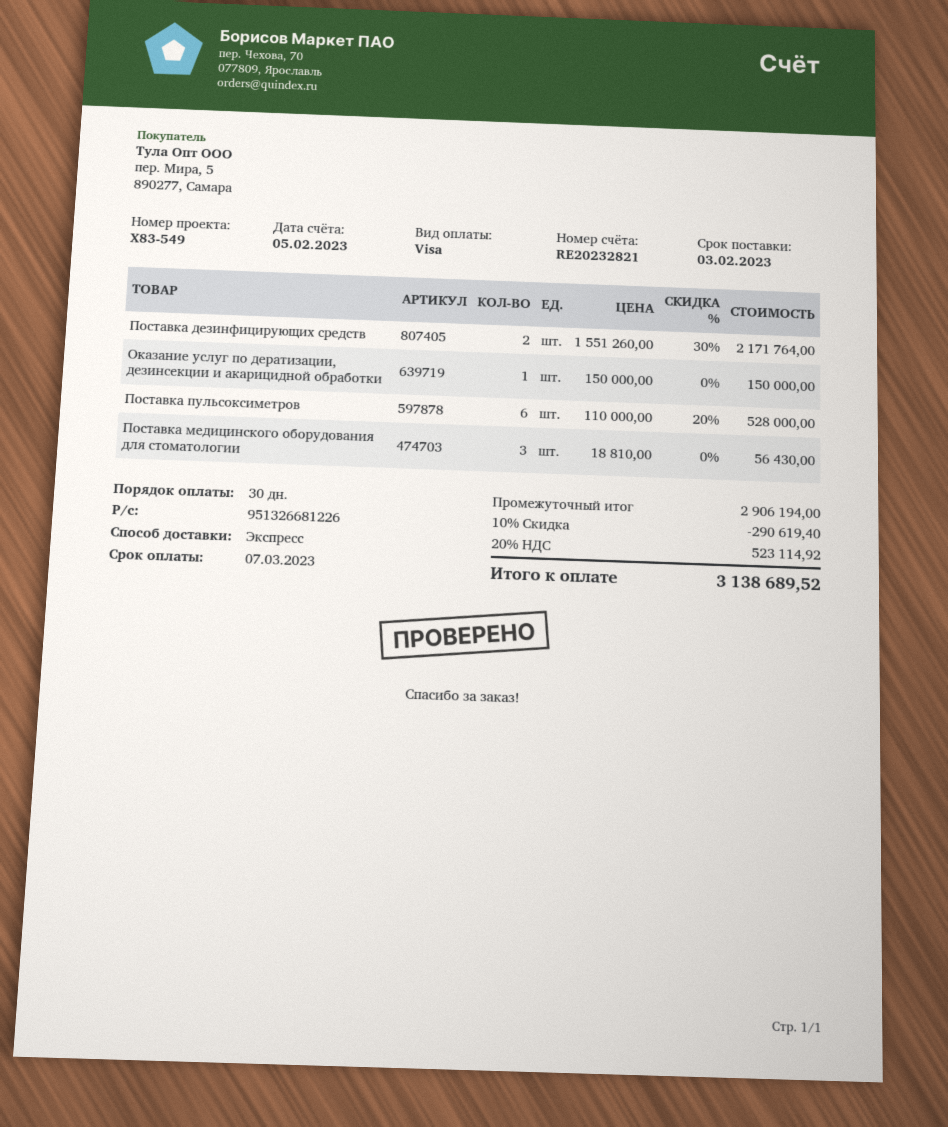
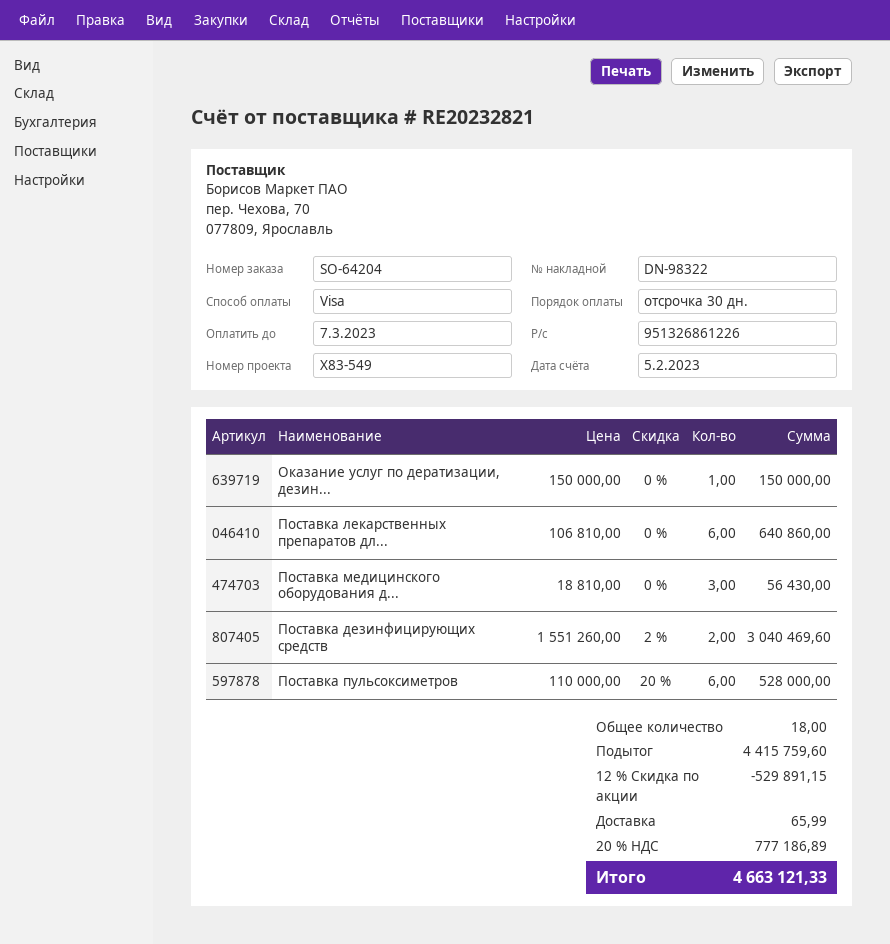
bank account: 951326681226 -> 951326861226
Поставка дезинфицирующих средств: 2 x 1551260.00 - 30% = 2171764.00 -> 2 x 1551260.00 - 2% = 3040469.60
Поставка лекарственных препаратов дл...: none -> 6 x 106810.00 = 640860.00
subtotal: 2906194.00 -> 4415759.60
discount: 10% = 290619.40 -> 12% = 529891.15
shipping: none -> 65.99
tax: 20% = 523114.92 -> 20% = 777186.89
total: 3138689.52 -> 4663121.33

